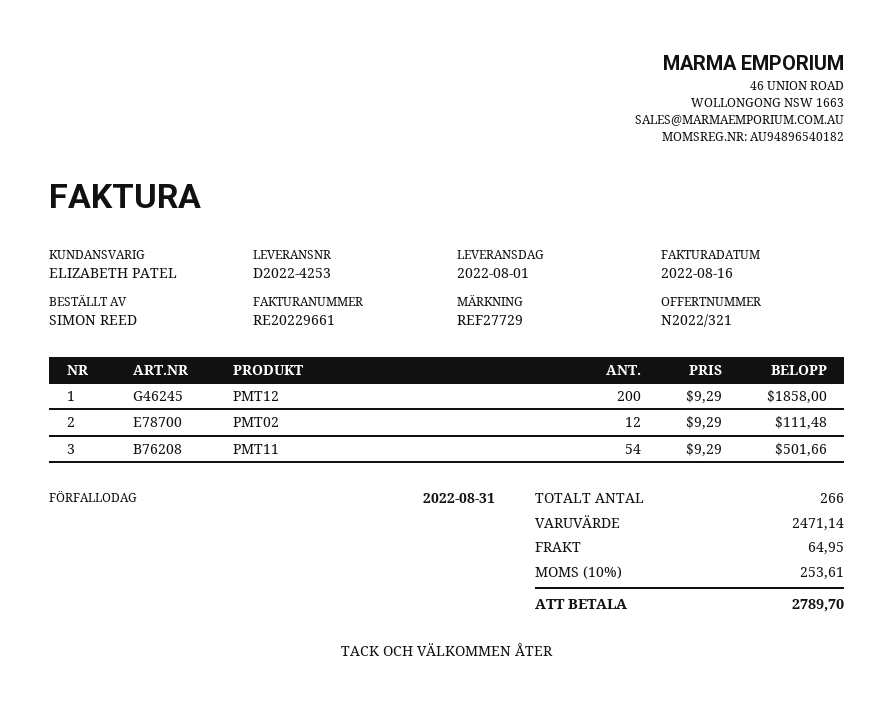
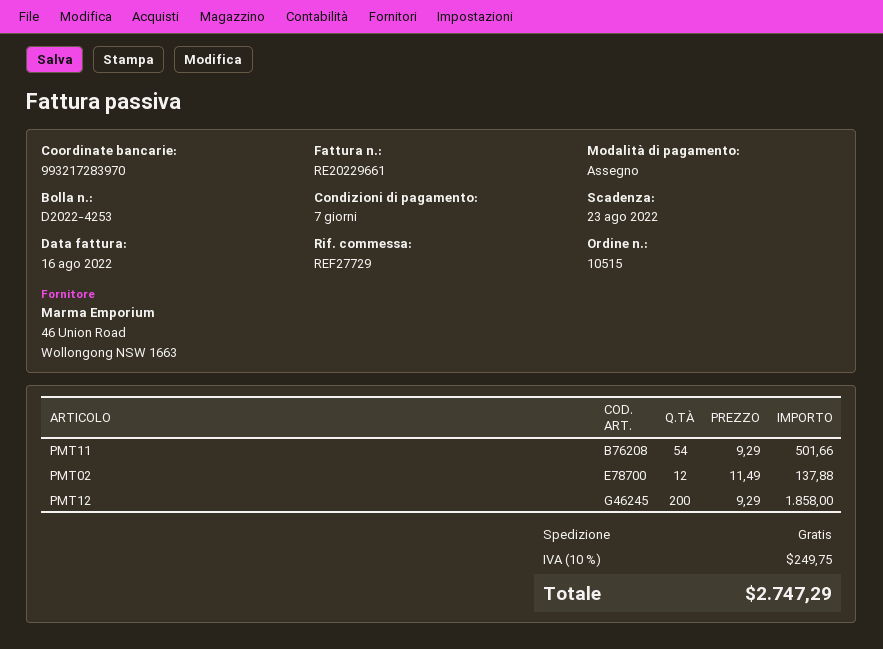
due date: 2022-08-31 -> 2022-08-23
PMT02: 12 x 9.29 = 111.48 -> 12 x 11.49 = 137.88
shipping: 64.95 -> 0.00
tax: 10% = 253.61 -> 10% = 249.75
total: 2789.70 -> 2747.29

